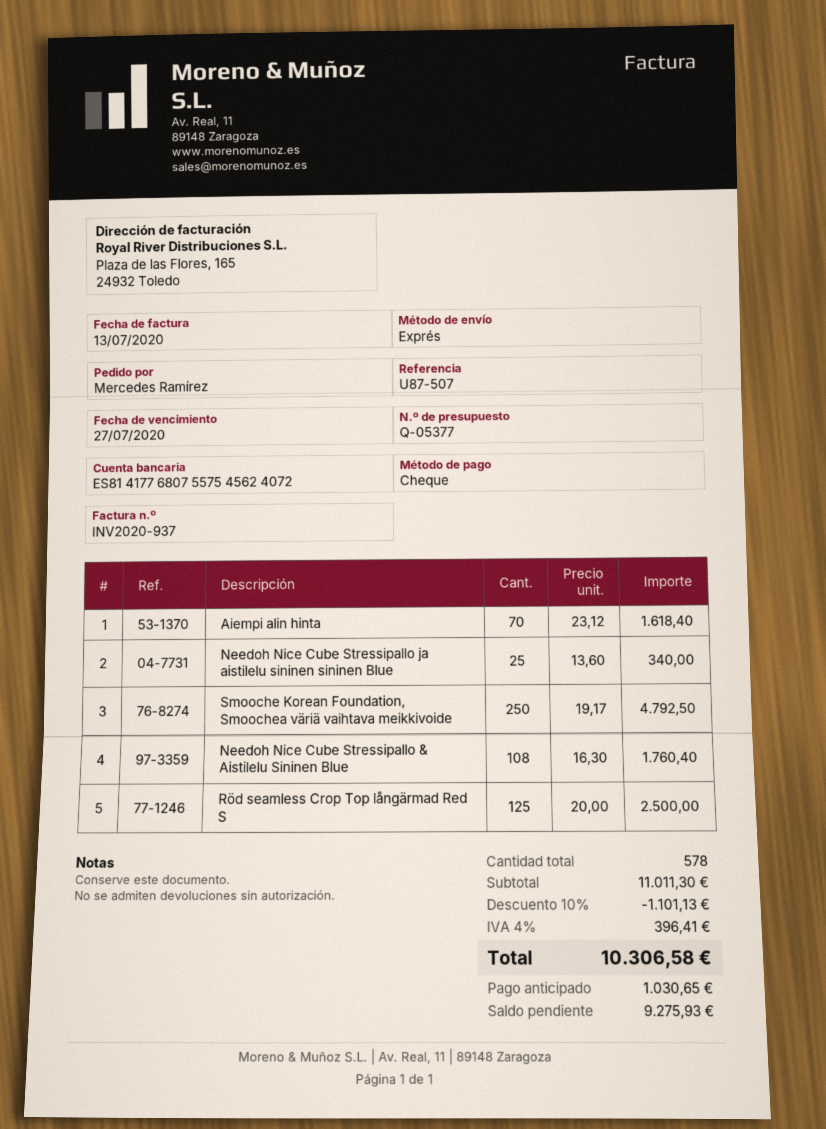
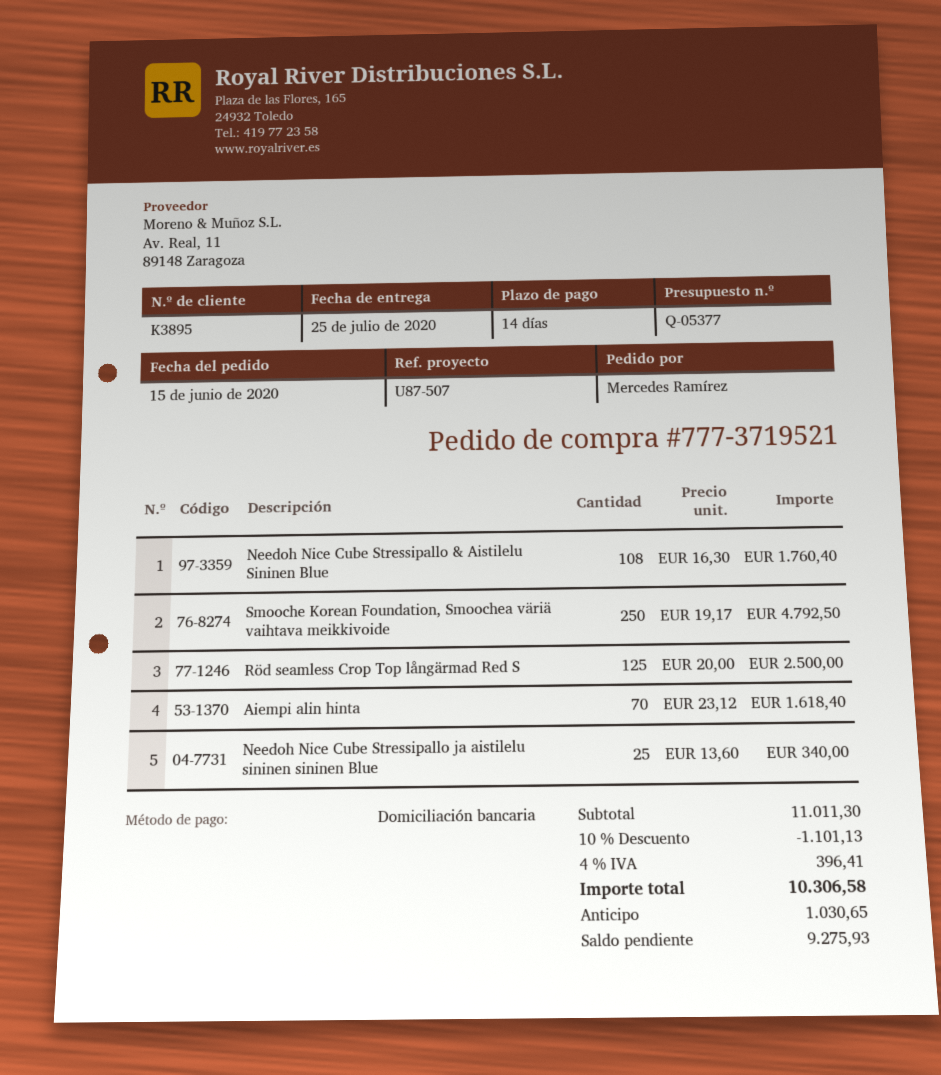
payment method: cheque -> direct debit

